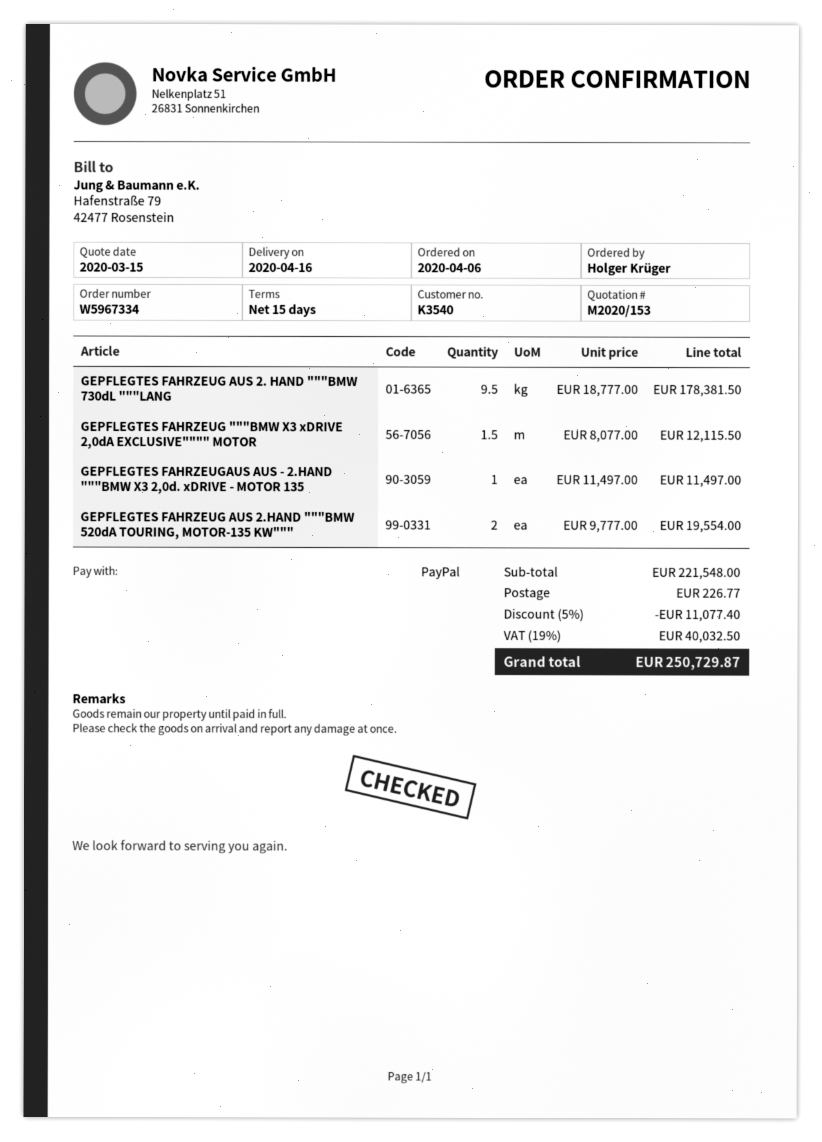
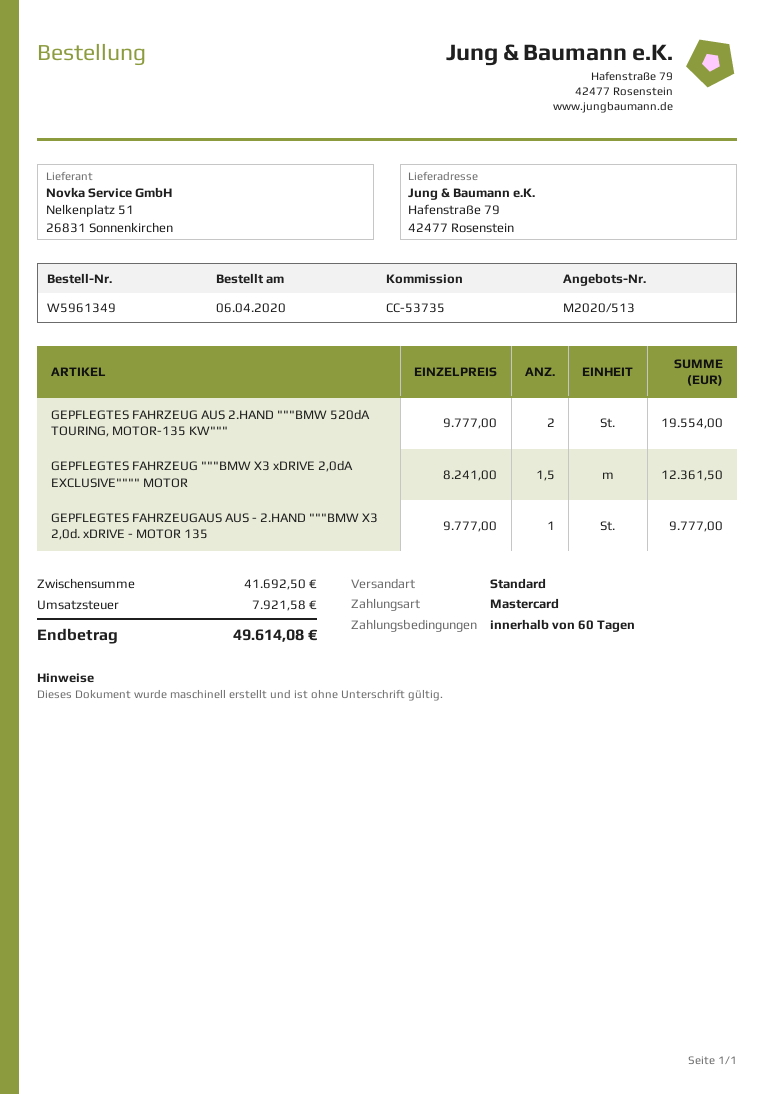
quote number: M2020/153 -> M2020/513
order number: W5967334 -> W5961349
payment terms: 15 days -> 60 days
payment method: PayPal -> Mastercard
GEPFLEGTES FAHRZEUG AUS 2. HAND """BMW 730dL """LANG: 9.5 x 18777.00 = 178381.50 -> none
GEPFLEGTES FAHRZEUG """BMW X3 xDRIVE 2,0dA EXCLUSIVE"""" MOTOR: 1.5 x 8077.00 = 12115.50 -> 1.5 x 8241.00 = 12361.50
GEPFLEGTES FAHRZEUGAUS AUS - 2.HAND """BMW X3 2,0d. xDRIVE - MOTOR 135: 1 x 11497.00 = 11497.00 -> 1 x 9777.00 = 9777.00
subtotal: 221548.00 -> 41692.50
discount: 5% = 11077.40 -> none
shipping: 226.77 -> none
tax: 40032.50 -> 7921.58
total: 250729.87 -> 49614.08

